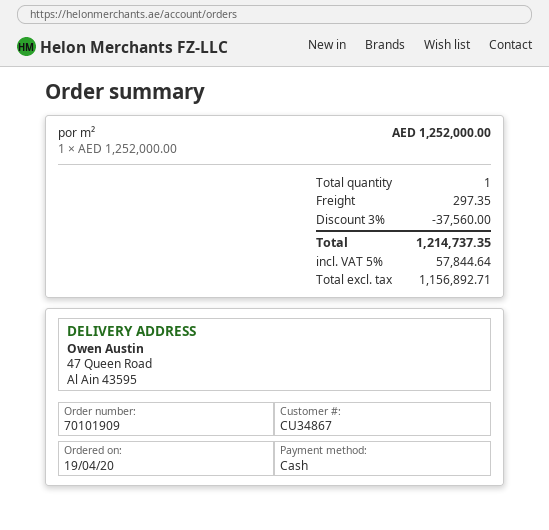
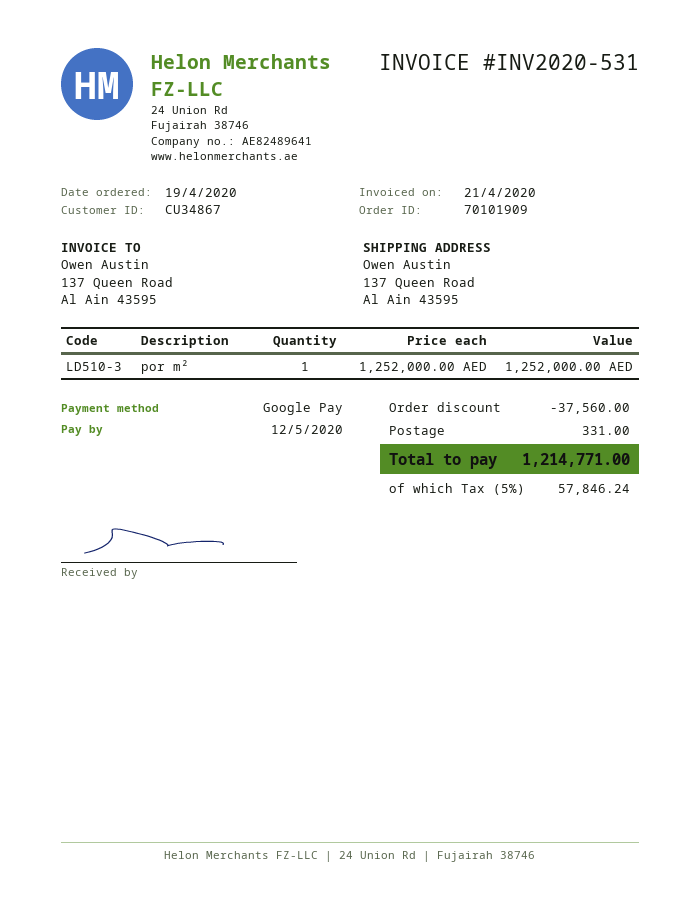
payment method: cash -> Google Pay
ship to: 47 Queen Road, Al Ain 43595 -> 137 Queen Road, Al Ain 43595
shipping: 297.35 -> 331.00
tax: 5% = 57844.64 -> 5% = 57846.24
total: 1214737.35 -> 1214771.00

